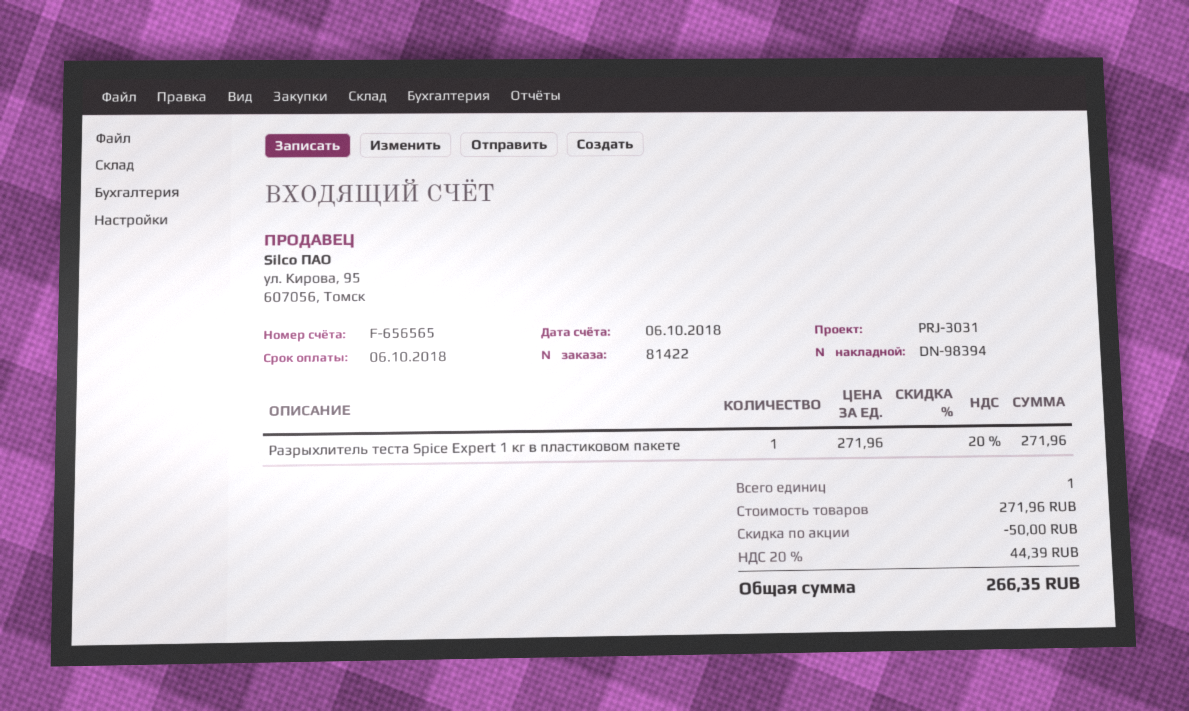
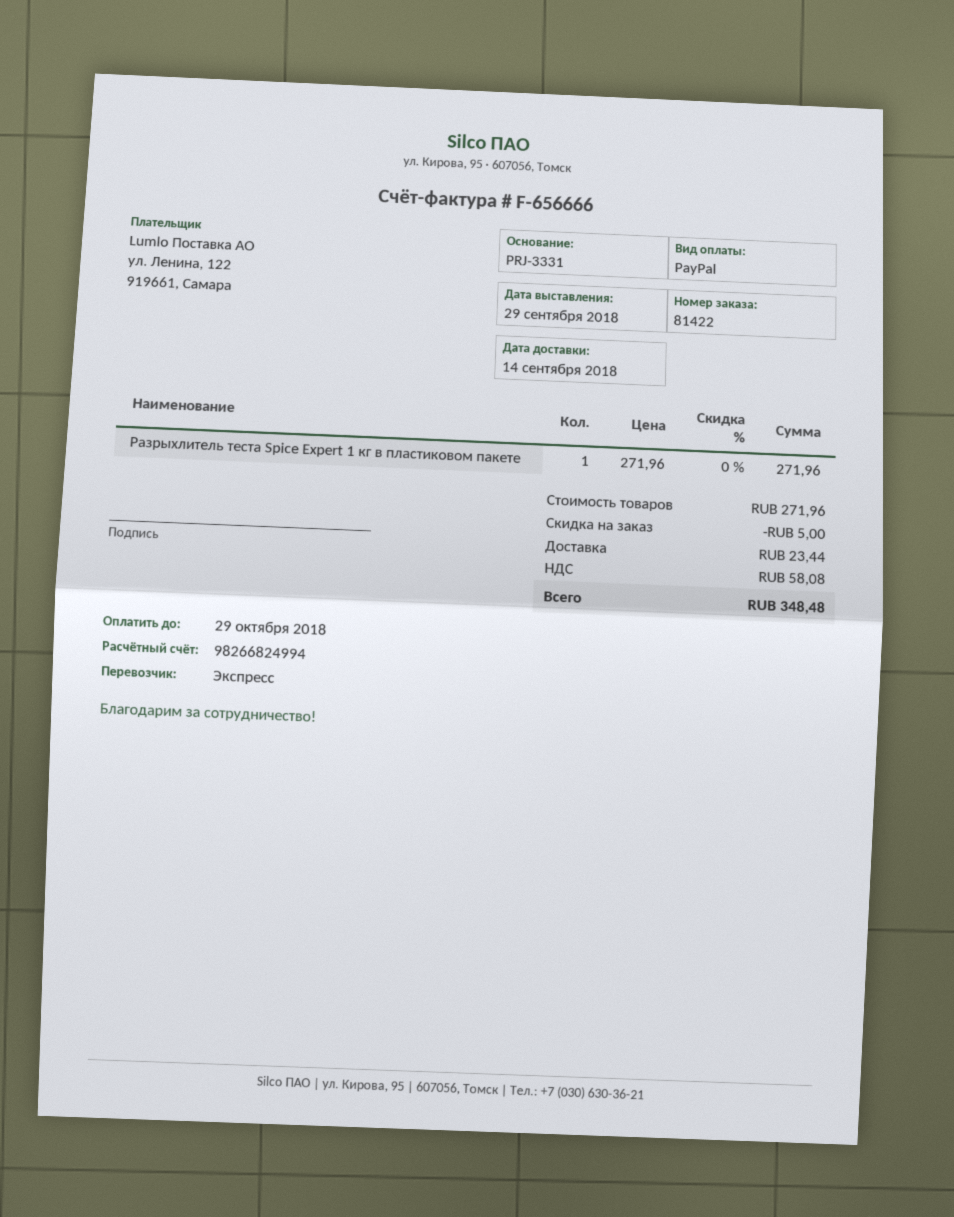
invoice number: F-656565 -> F-656666
invoice date: 2018-10-06 -> 2018-09-29
due date: 2018-10-06 -> 2018-10-29
reference: PRJ-3031 -> PRJ-3331
discount: 50.00 -> 5.00
shipping: none -> 23.44
tax: 44.39 -> 58.08
total: 266.35 -> 348.48

